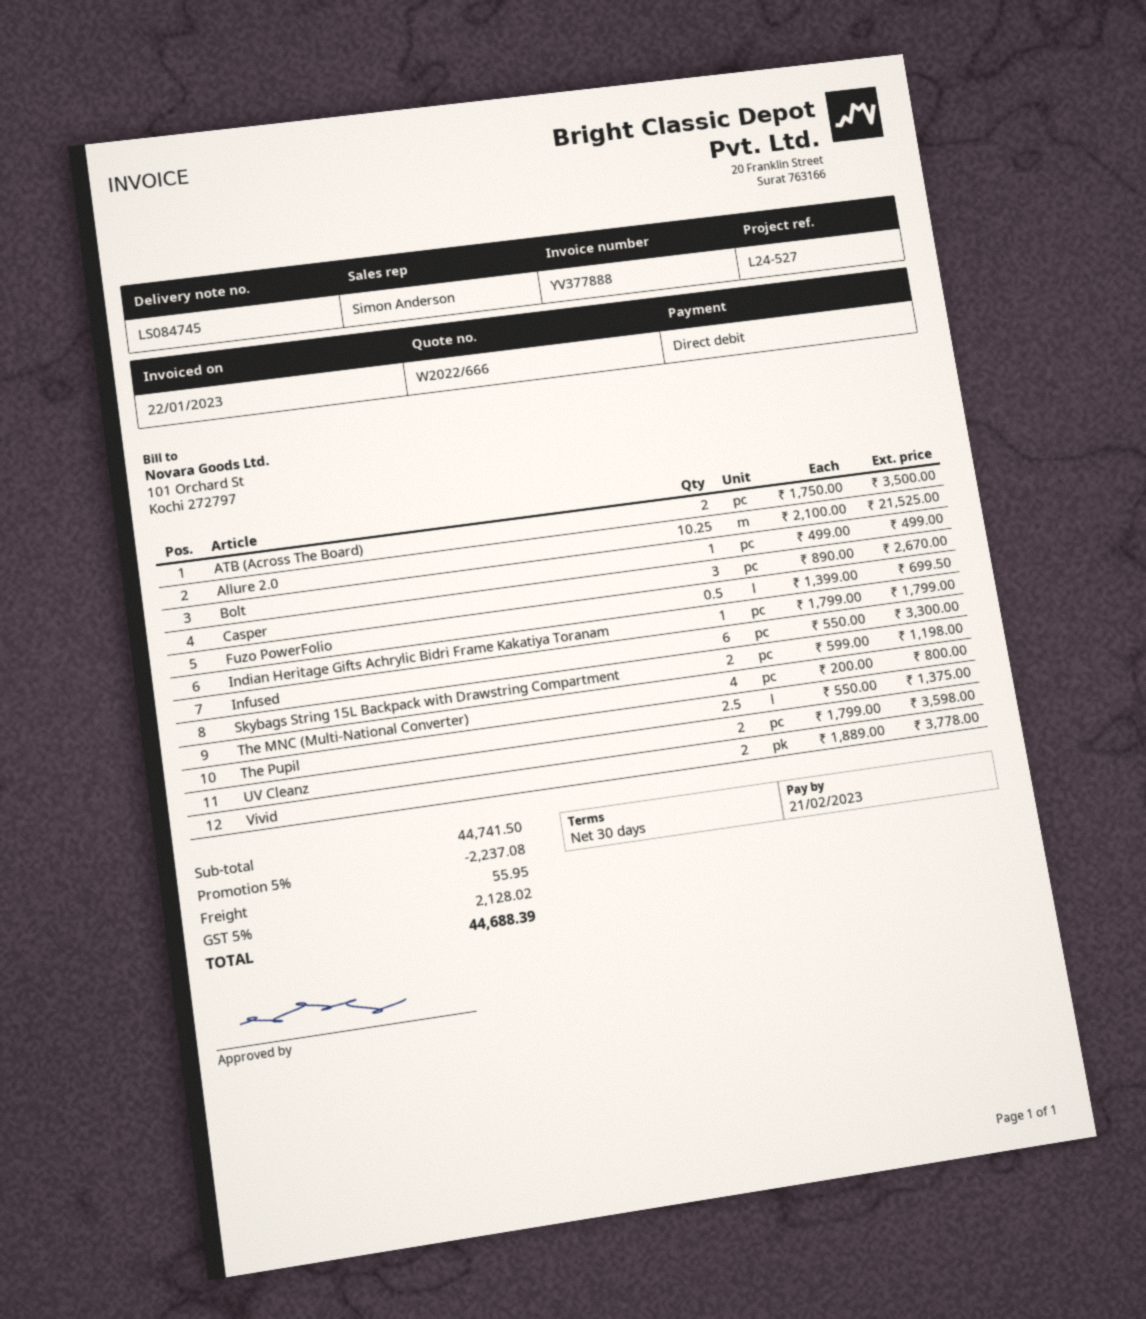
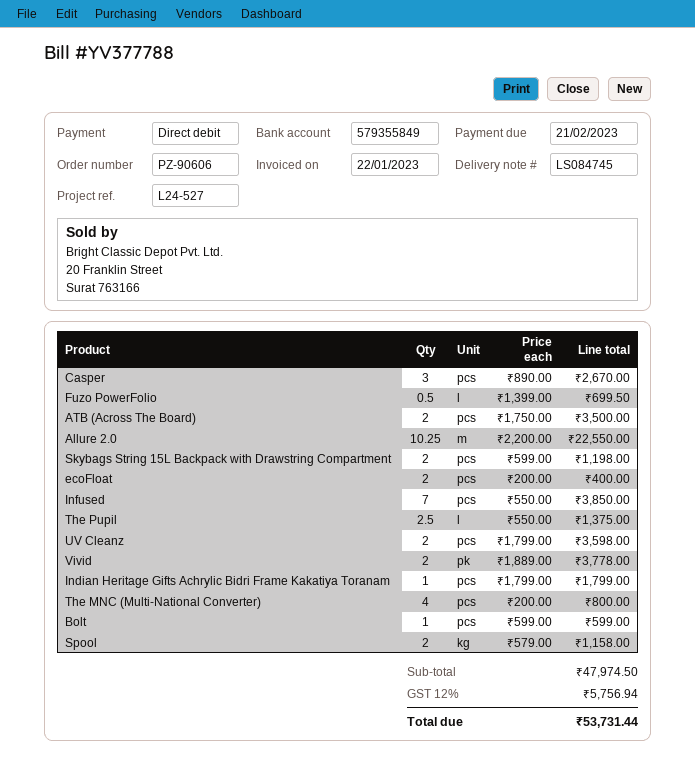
invoice number: YV377888 -> YV377788
Allure 2.0: 10.25 x 2100.00 = 21525.00 -> 10.25 x 2200.00 = 22550.00
Bolt: 1 x 499.00 = 499.00 -> 1 x 599.00 = 599.00
Infused: 6 x 550.00 = 3300.00 -> 7 x 550.00 = 3850.00
ecoFloat: none -> 2 x 200.00 = 400.00
Spool: none -> 2 x 579.00 = 1158.00
subtotal: 44741.50 -> 47974.50
discount: 5% = 2237.08 -> none
shipping: 55.95 -> none
tax: 5% = 2128.02 -> 12% = 5756.94
total: 44688.39 -> 53731.44

